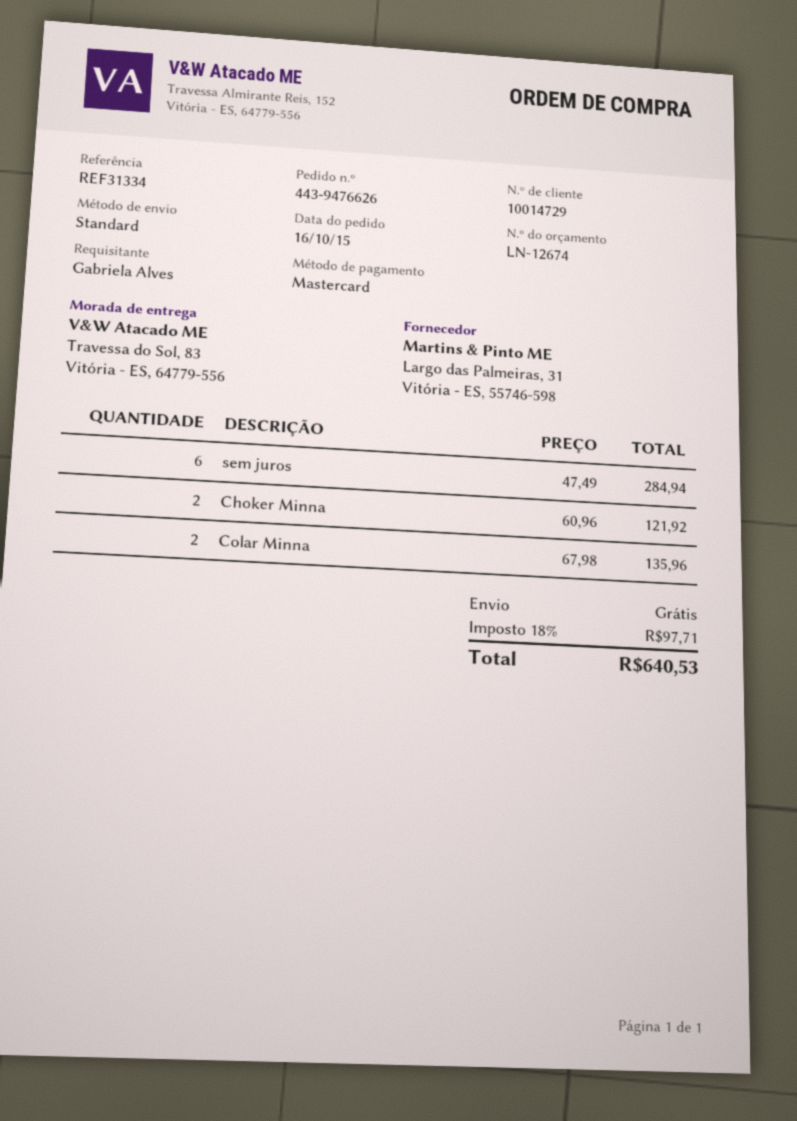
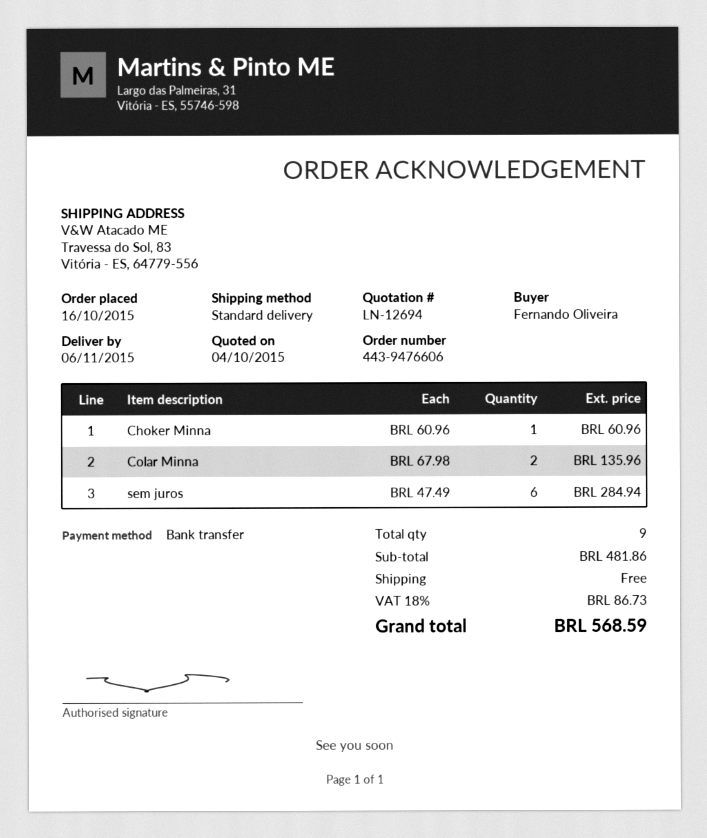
quote number: LN-12674 -> LN-12694
order number: 443-9476626 -> 443-9476606
ordered by: Gabriela Alves -> Fernando Oliveira
payment method: Mastercard -> bank transfer
Choker Minna: 2 x 60.96 = 121.92 -> 1 x 60.96 = 60.96
tax: 18% = 97.71 -> 18% = 86.73
total: 640.53 -> 568.59

